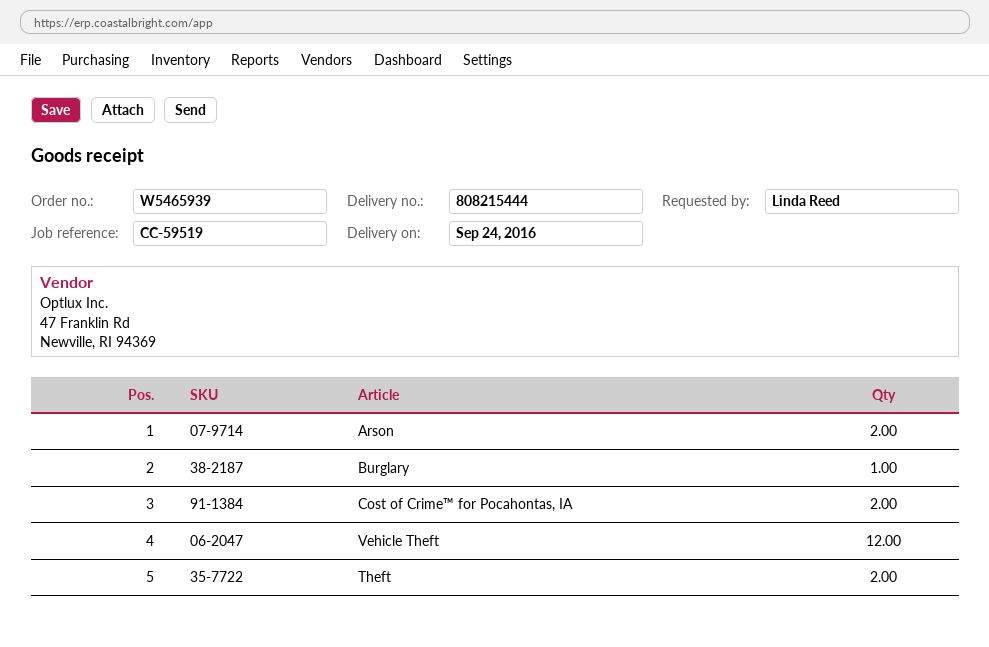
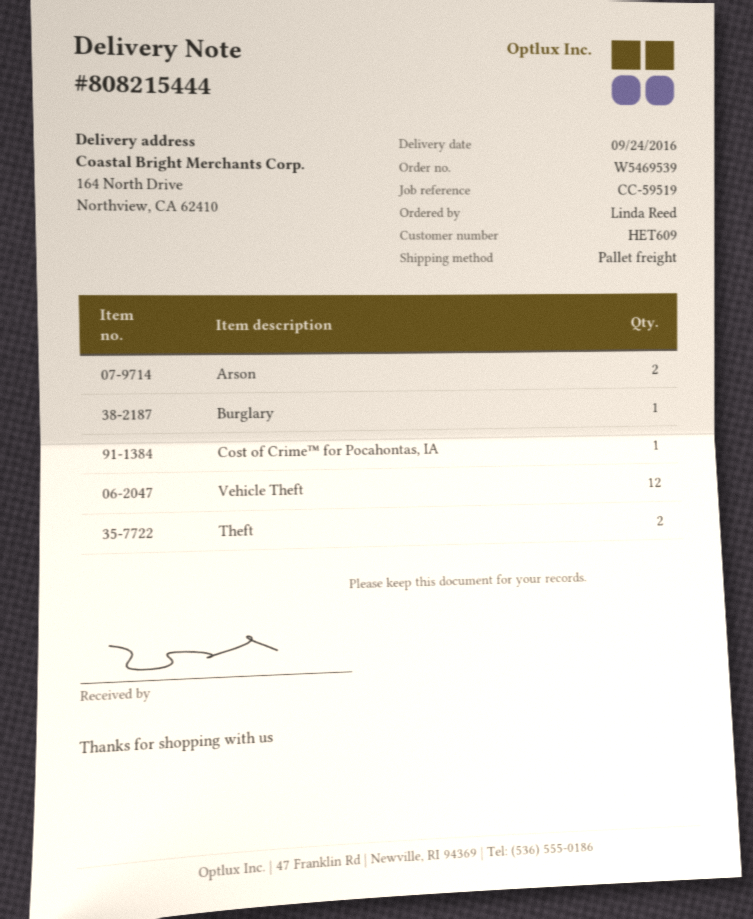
order number: W5465939 -> W5469539
Cost of Crime™ for Pocahontas, IA: 2 -> 1

